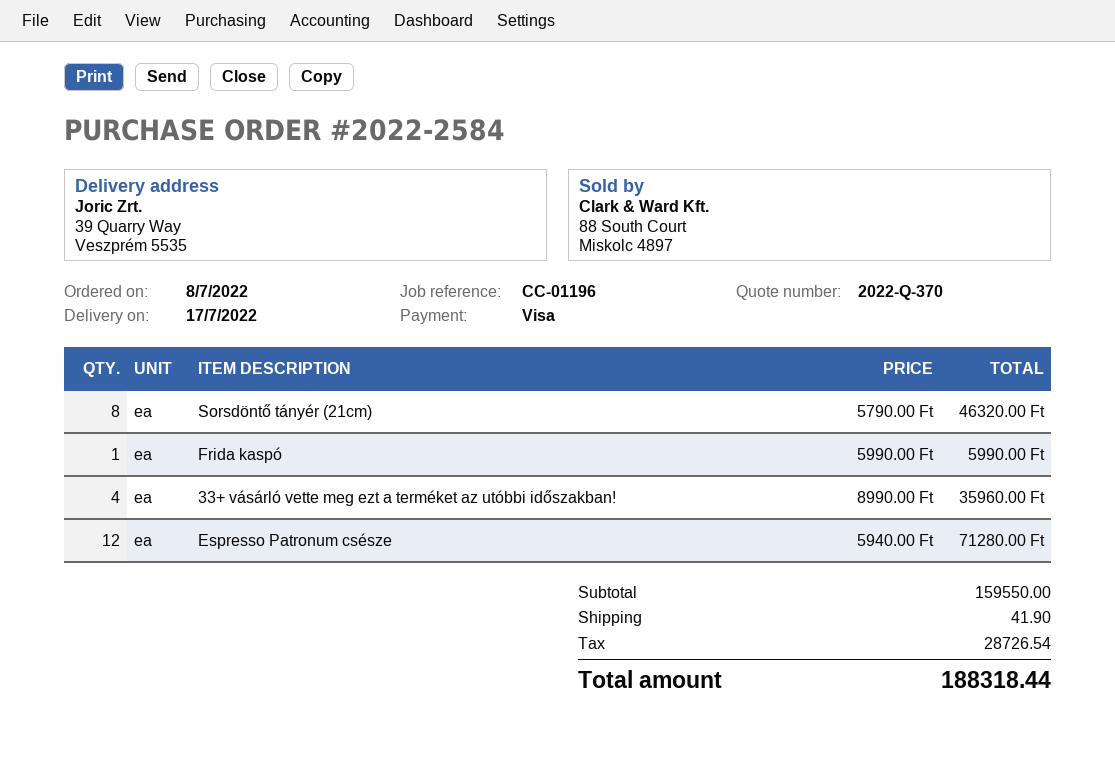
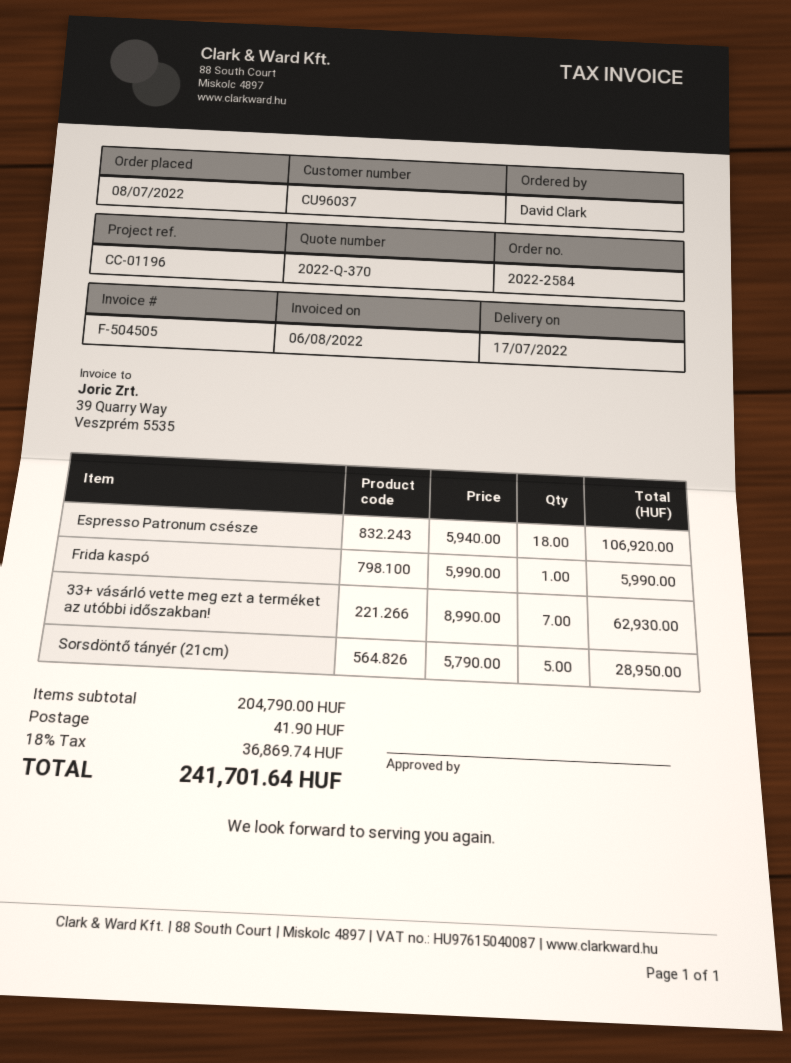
Sorsdöntő tányér (21cm): 8 x 5790.00 = 46320.00 -> 5 x 5790.00 = 28950.00
33+ vásárló vette meg ezt a terméket az utóbbi időszakban!: 4 x 8990.00 = 35960.00 -> 7 x 8990.00 = 62930.00
Espresso Patronum csésze: 12 x 5940.00 = 71280.00 -> 18 x 5940.00 = 106920.00
subtotal: 159550.00 -> 204790.00
tax: 28726.54 -> 36869.74
total: 188318.44 -> 241701.64

